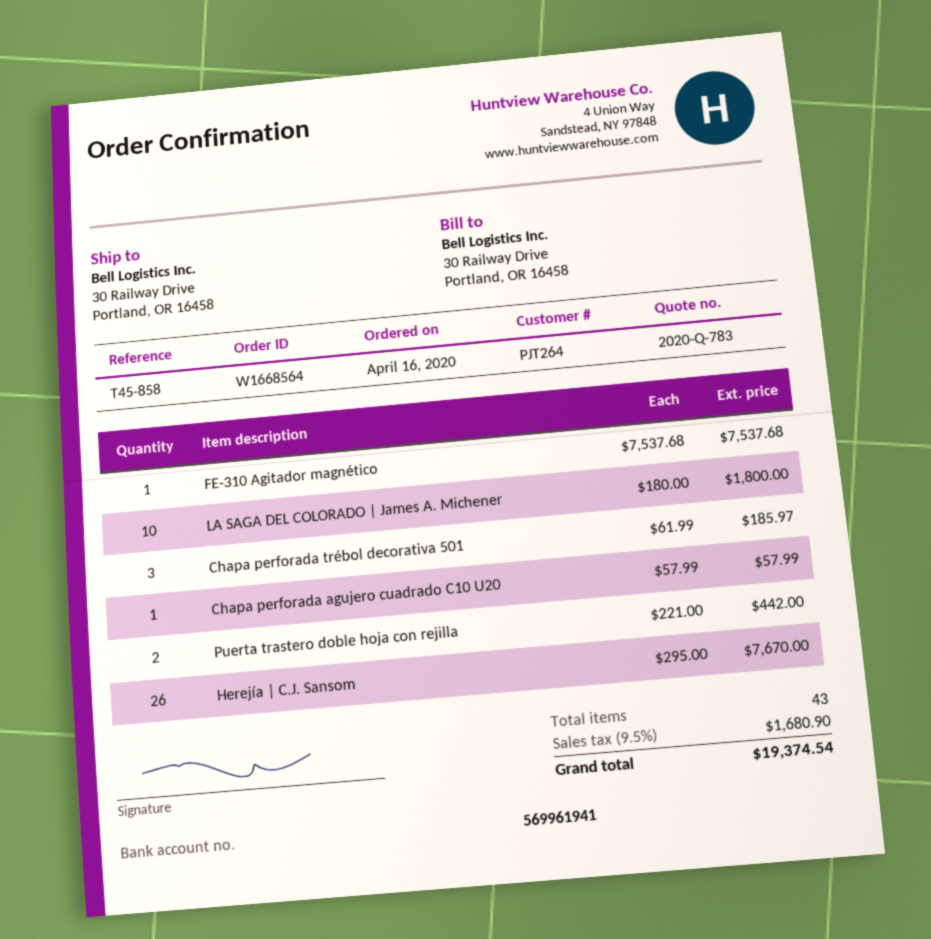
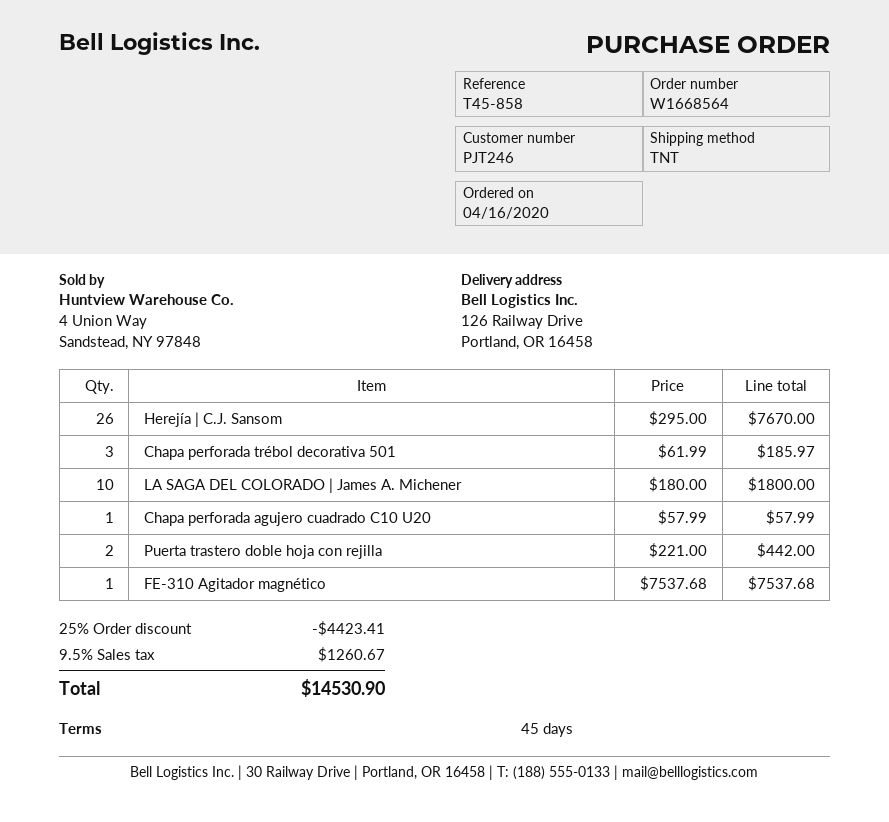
customer number: PJT264 -> PJT246
ship to: 30 Railway Drive, Portland, OR 16458 -> 126 Railway Drive, Portland, OR 16458
discount: none -> 25% = 4423.41
tax: 9.5% = 1680.90 -> 9.5% = 1260.67
total: 19374.54 -> 14530.90

